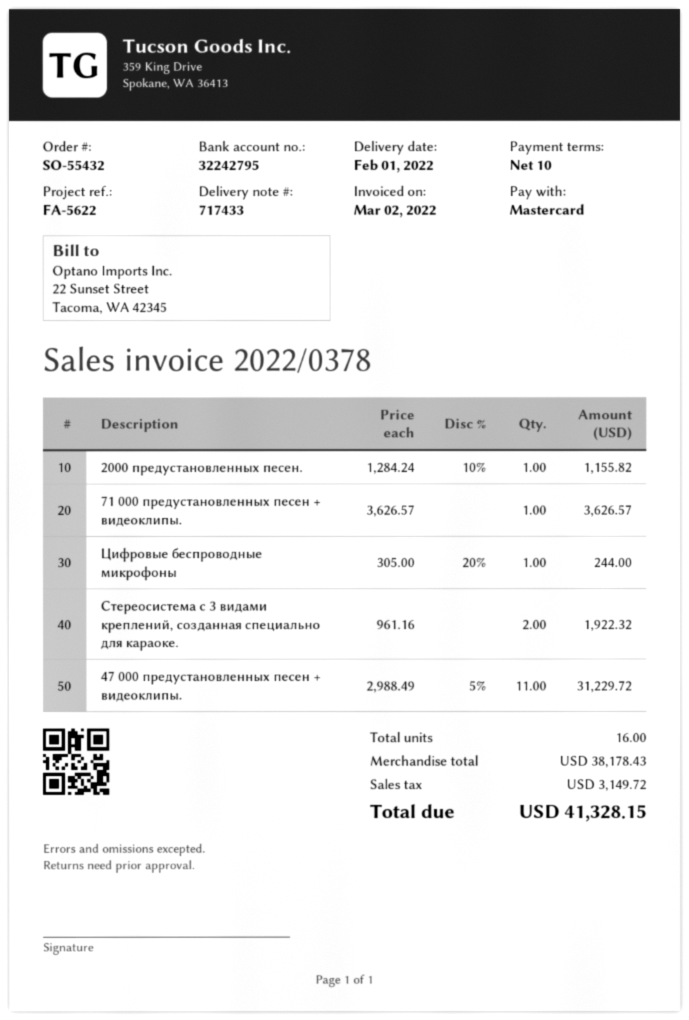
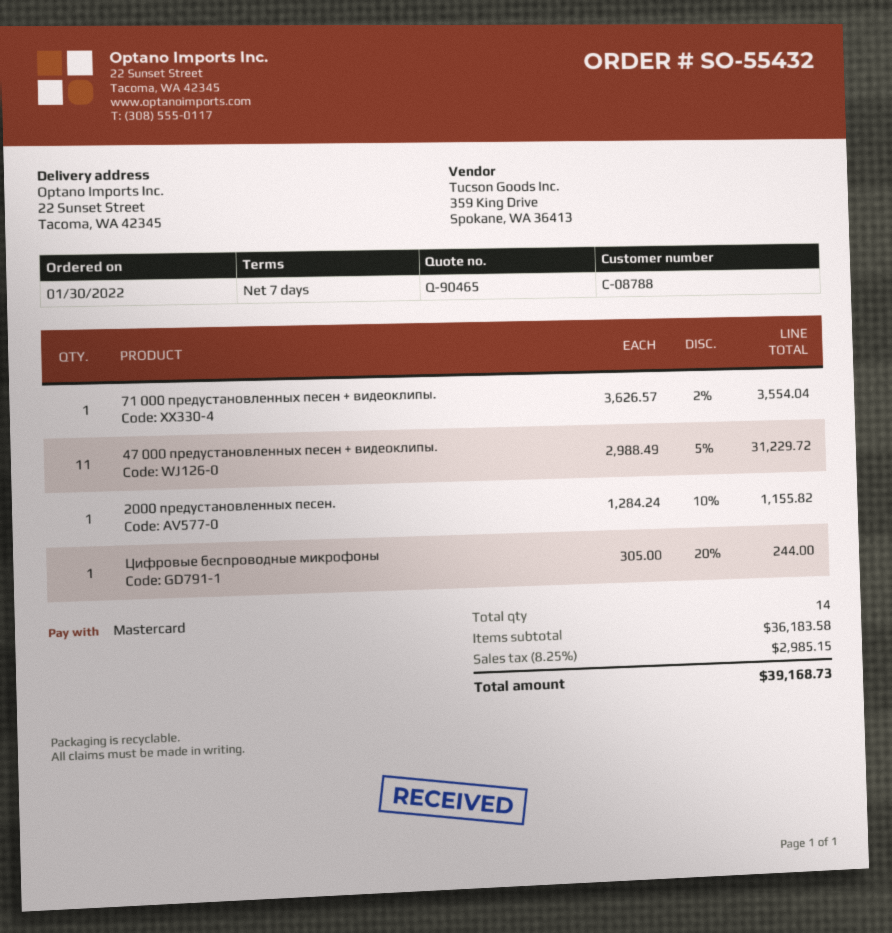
payment terms: 10 days -> 7 days
71 000 предустановленных песен + видеоклипы.: 1 x 3626.57 = 3626.57 -> 1 x 3626.57 - 2% = 3554.04
Стереосистема с 3 видами креплений, созданная специально для караоке.: 2 x 961.16 = 1922.32 -> none
total quantity: 16 -> 14
subtotal: 38178.43 -> 36183.58
tax: 3149.72 -> 2985.15
total: 41328.15 -> 39168.73

